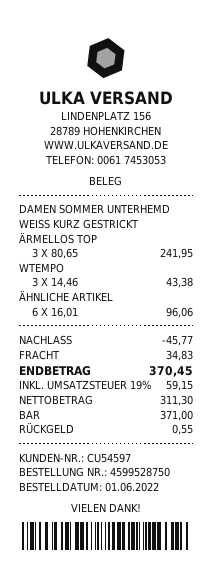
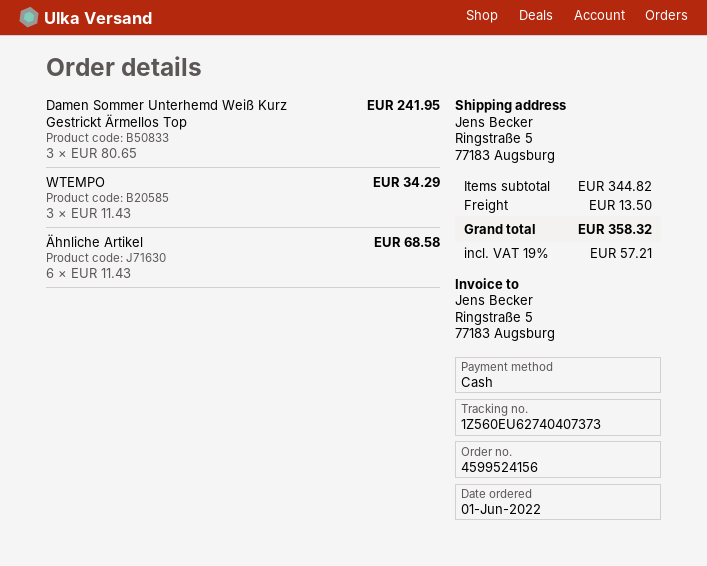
order number: 4599528750 -> 4599524156
WTEMPO: 3 x 14.46 = 43.38 -> 3 x 11.43 = 34.29
ÄHNLICHE ARTIKEL: 6 x 16.01 = 96.06 -> 6 x 11.43 = 68.58
discount: 45.77 -> none
shipping: 34.83 -> 13.50
tax: 19% = 59.15 -> 19% = 57.21
total: 370.45 -> 358.32

